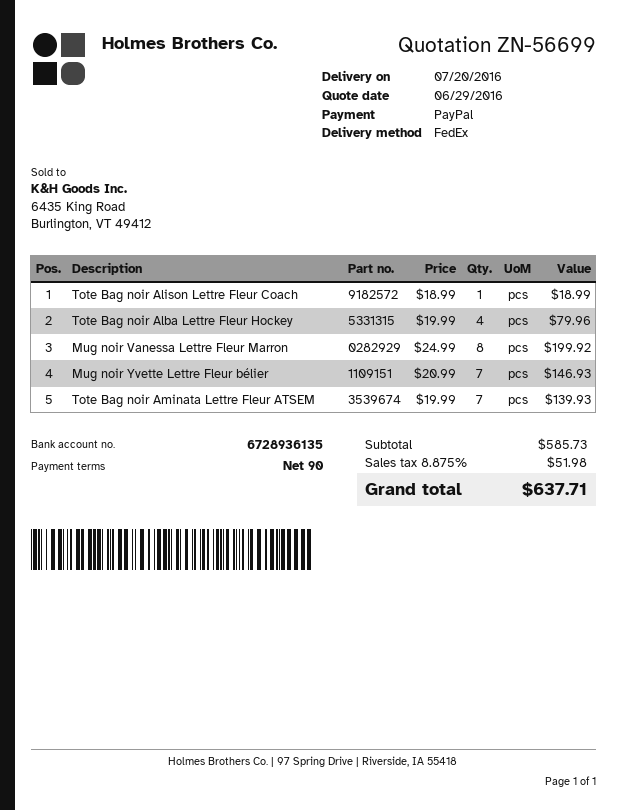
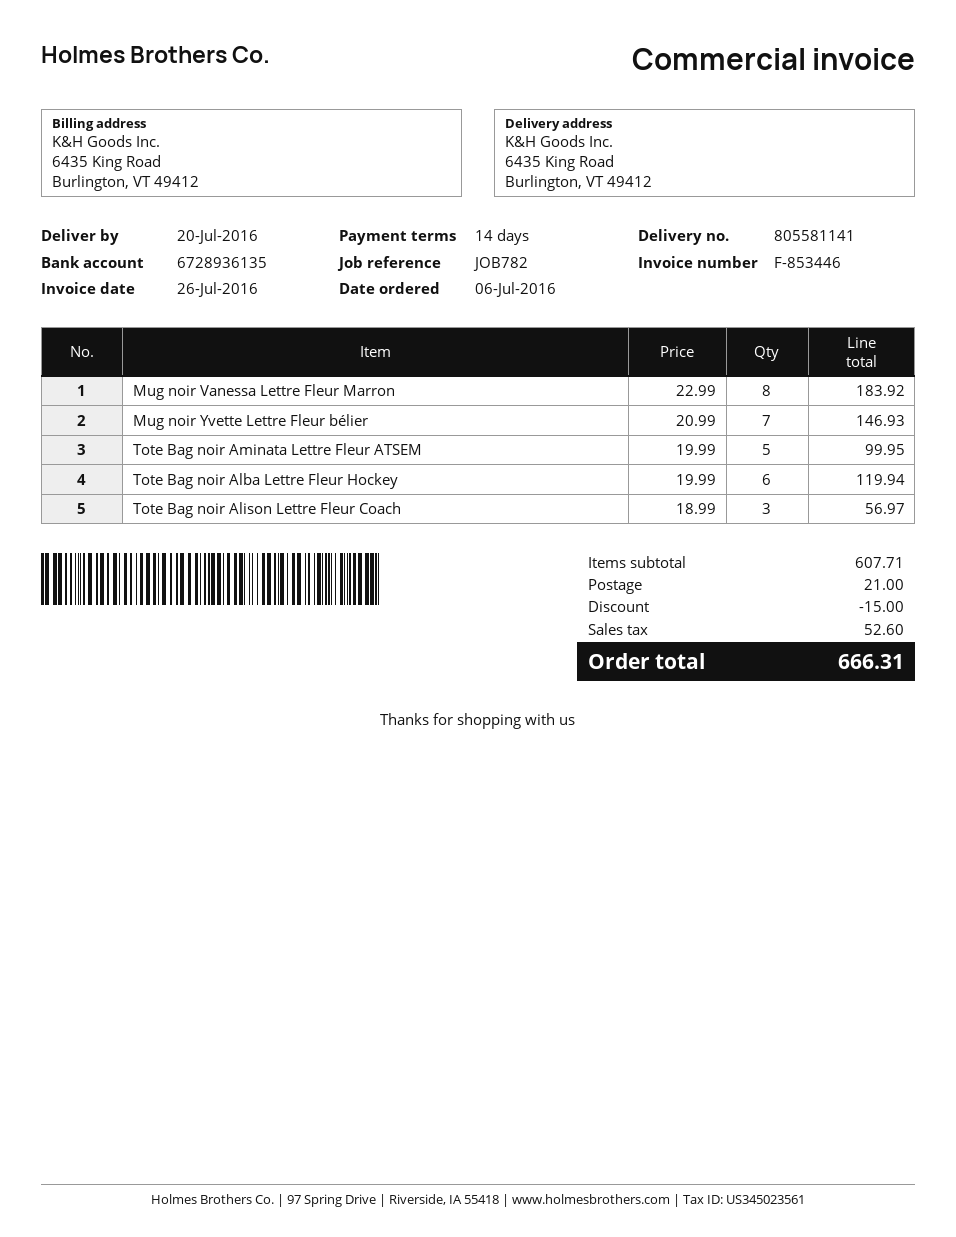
payment terms: 90 days -> 14 days
Tote Bag noir Alison Lettre Fleur Coach: 1 x 18.99 = 18.99 -> 3 x 18.99 = 56.97
Tote Bag noir Alba Lettre Fleur Hockey: 4 x 19.99 = 79.96 -> 6 x 19.99 = 119.94
Mug noir Vanessa Lettre Fleur Marron: 8 x 24.99 = 199.92 -> 8 x 22.99 = 183.92
Tote Bag noir Aminata Lettre Fleur ATSEM: 7 x 19.99 = 139.93 -> 5 x 19.99 = 99.95
subtotal: 585.73 -> 607.71
discount: none -> 15.00
shipping: none -> 21.00
tax: 51.98 -> 52.60
total: 637.71 -> 666.31

